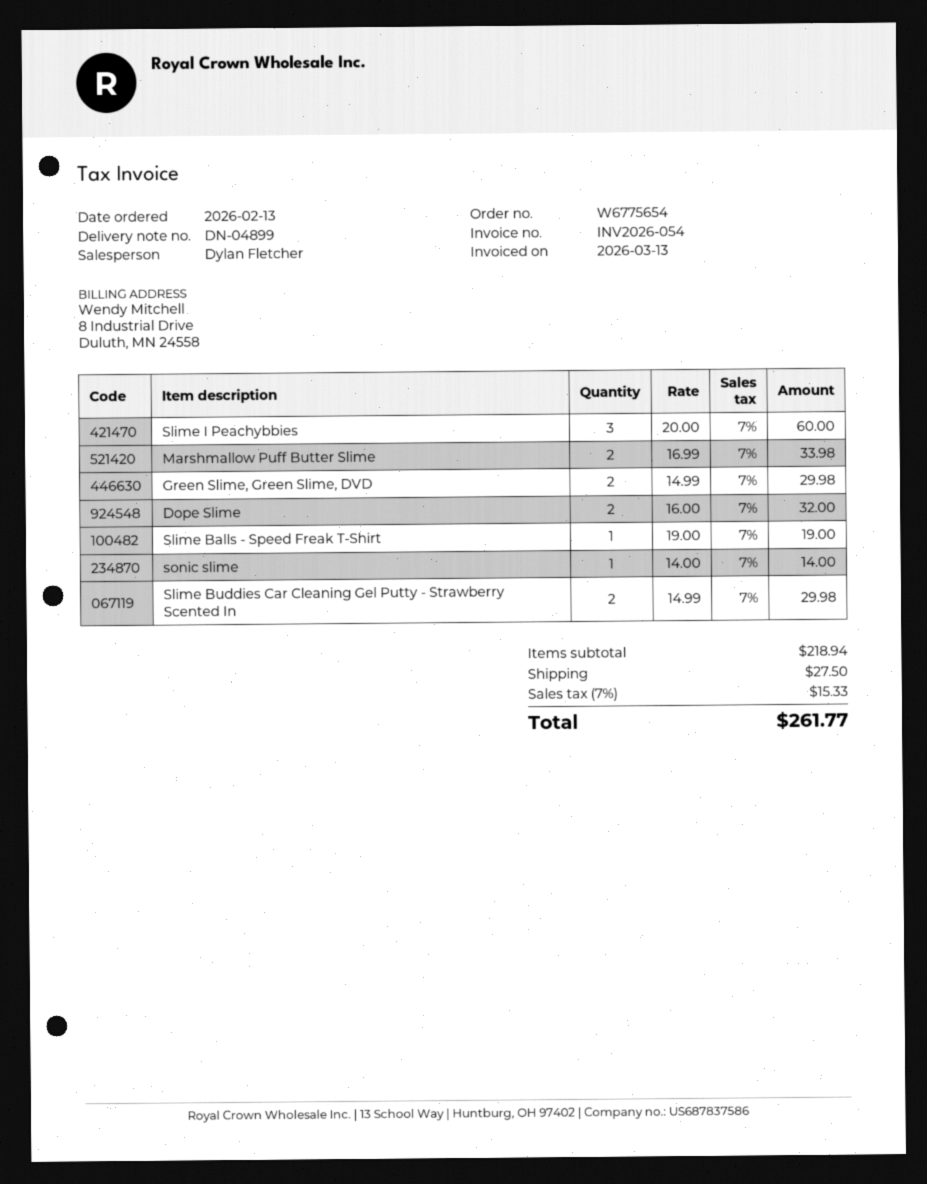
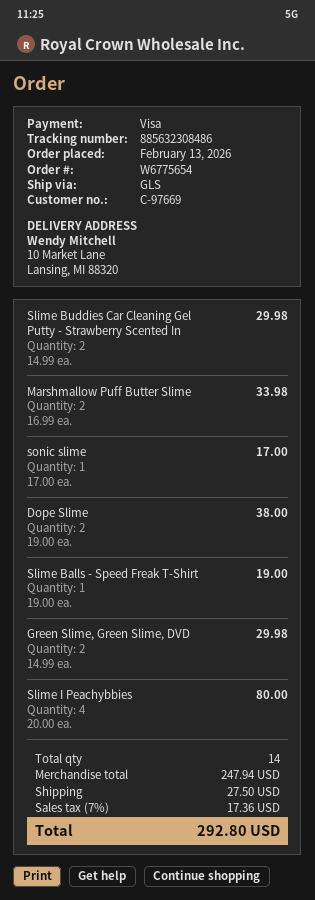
Slime I Peachybbies: 3 x 20.00 = 60.00 -> 4 x 20.00 = 80.00
Dope Slime: 2 x 16.00 = 32.00 -> 2 x 19.00 = 38.00
sonic slime: 1 x 14.00 = 14.00 -> 1 x 17.00 = 17.00
subtotal: 218.94 -> 247.94
tax: 7% = 15.33 -> 7% = 17.36
total: 261.77 -> 292.80

